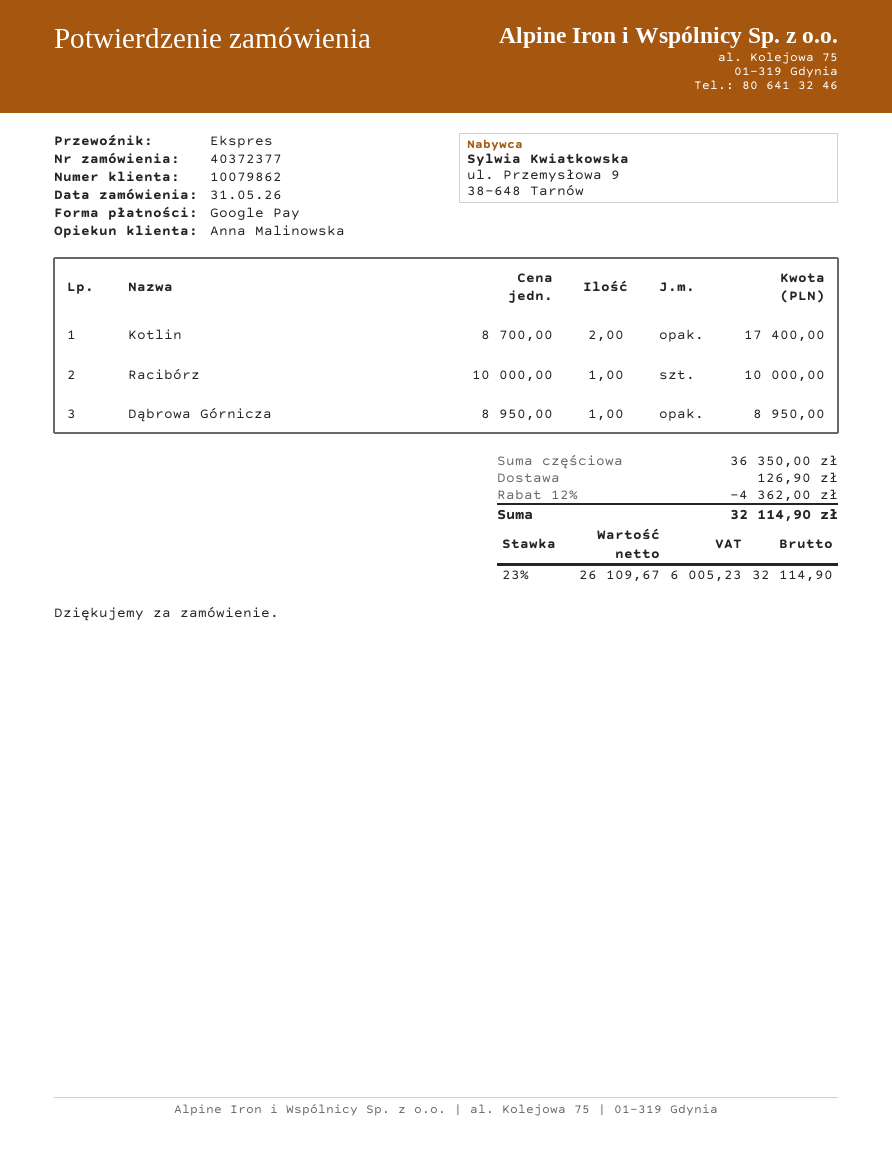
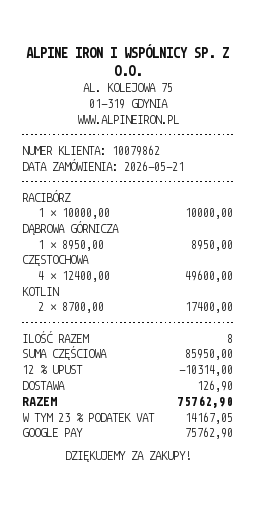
order date: 2026-05-31 -> 2026-05-21
CZĘSTOCHOWA: none -> 4 x 12400.00 = 49600.00
subtotal: 36350.00 -> 85950.00
discount: 12% = 4362.00 -> 12% = 10314.00
tax: 23% = 6005.23 -> 23% = 14167.05
total: 32114.90 -> 75762.90

